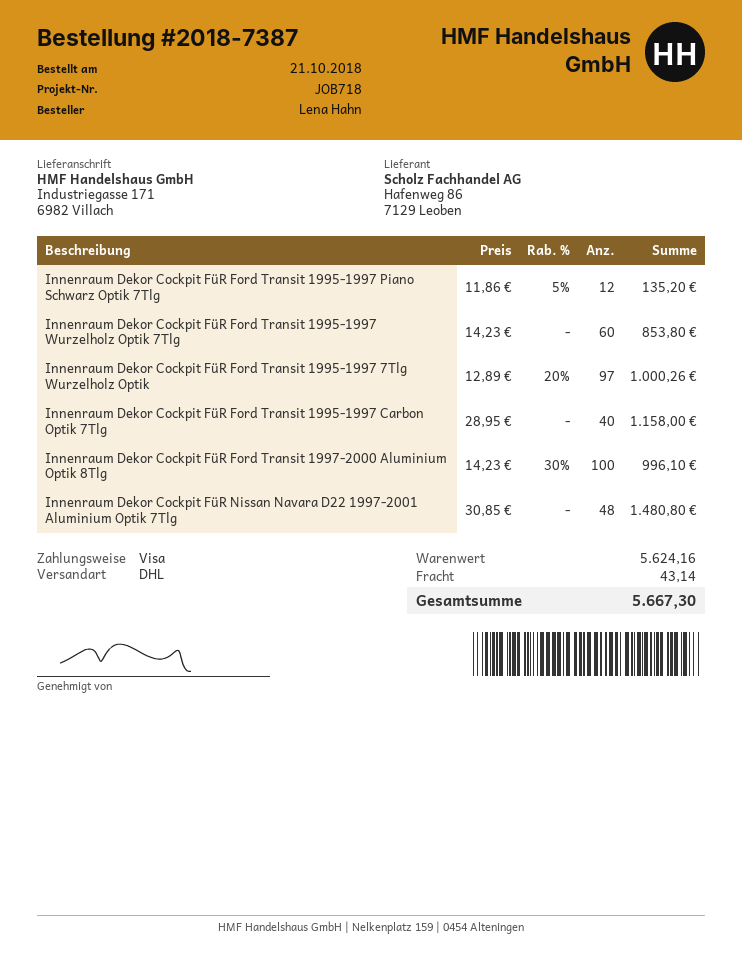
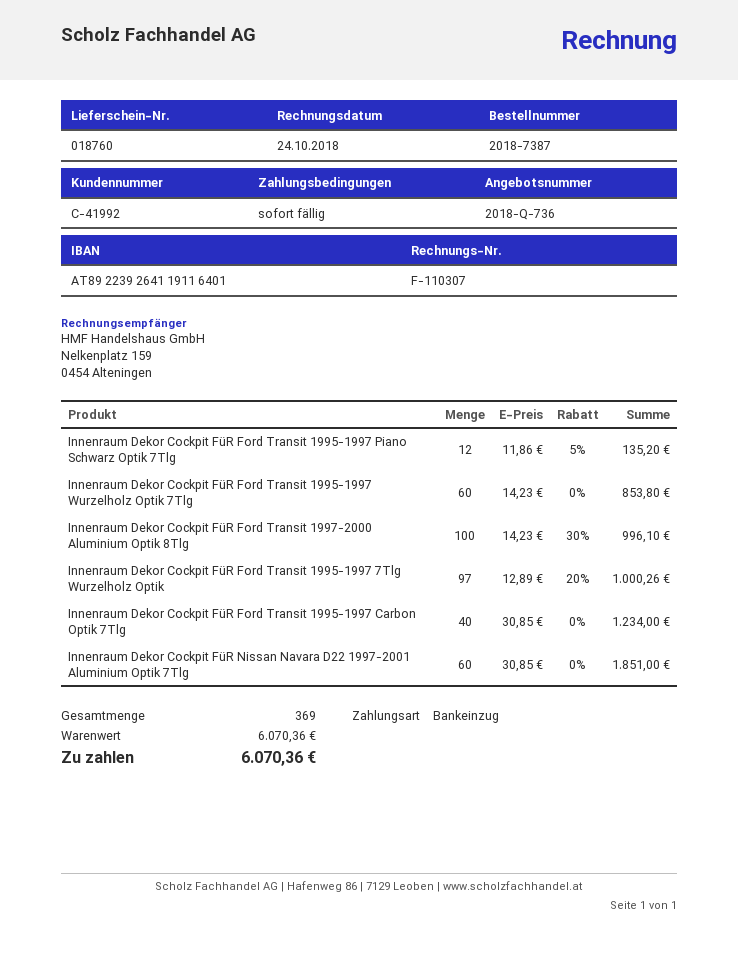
payment method: Visa -> direct debit
Innenraum Dekor Cockpit FüR Ford Transit 1995-1997 Carbon Optik 7Tlg: 40 x 28.95 = 1158.00 -> 40 x 30.85 = 1234.00
Innenraum Dekor Cockpit FüR Nissan Navara D22 1997-2001 Aluminium Optik 7Tlg: 48 x 30.85 = 1480.80 -> 60 x 30.85 = 1851.00
subtotal: 5624.16 -> 6070.36
shipping: 43.14 -> none
total: 5667.30 -> 6070.36

